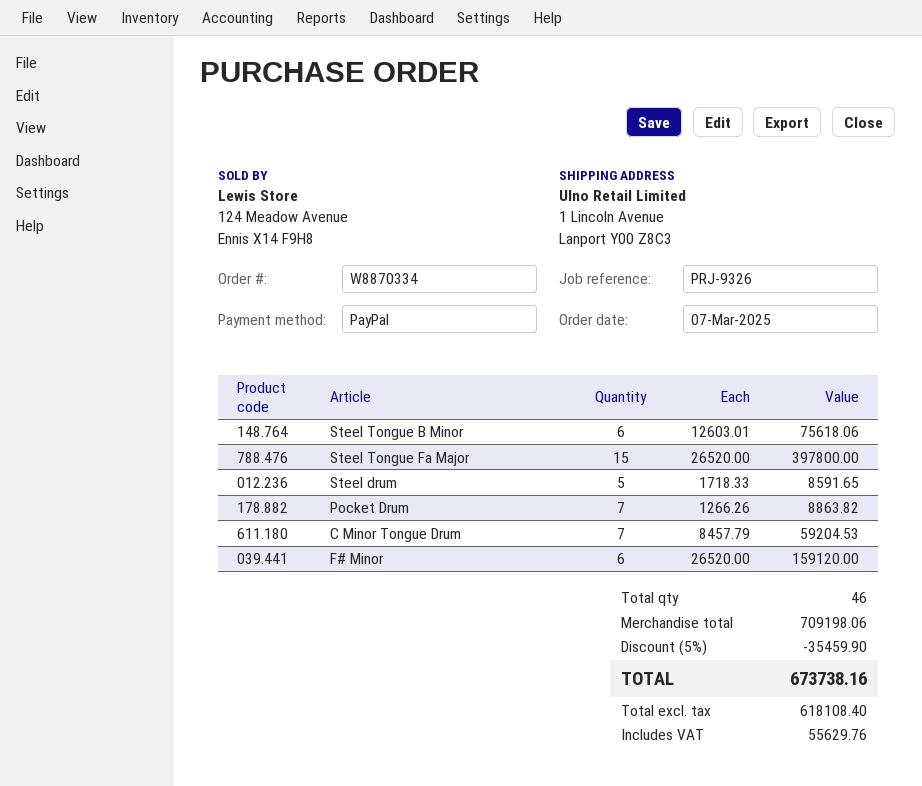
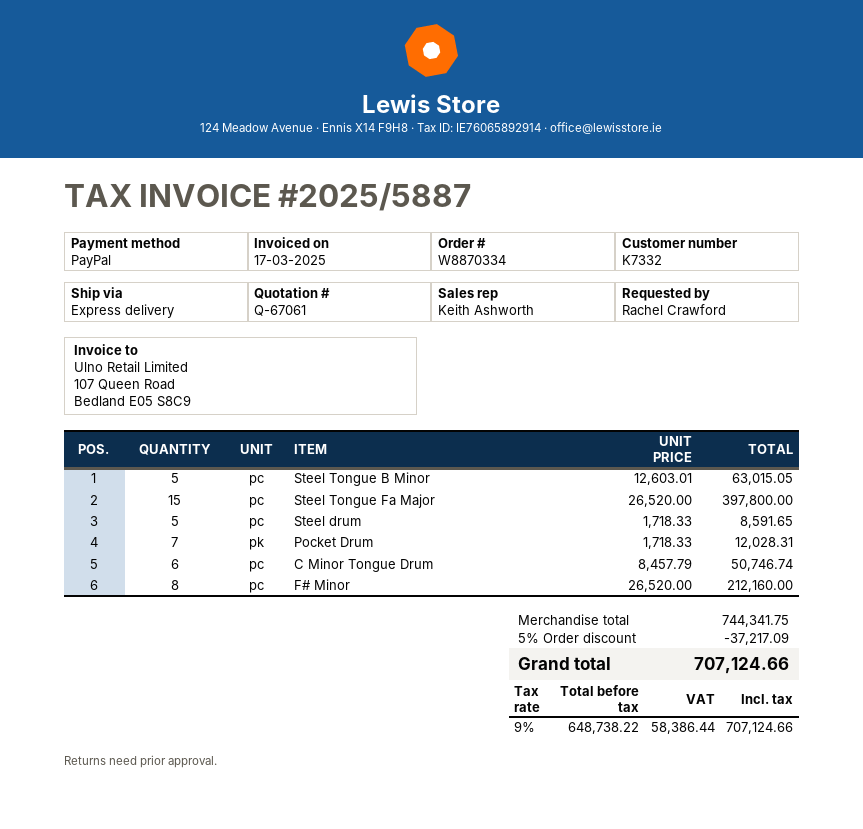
Steel Tongue B Minor: 6 x 12603.01 = 75618.06 -> 5 x 12603.01 = 63015.05
Pocket Drum: 7 x 1266.26 = 8863.82 -> 7 x 1718.33 = 12028.31
C Minor Tongue Drum: 7 x 8457.79 = 59204.53 -> 6 x 8457.79 = 50746.74
F# Minor: 6 x 26520.00 = 159120.00 -> 8 x 26520.00 = 212160.00
subtotal: 709198.06 -> 744341.75
discount: 5% = 35459.90 -> 5% = 37217.09
net: 618108.40 -> 648738.22
tax: 55629.76 -> 58386.44
total: 673738.16 -> 707124.66

